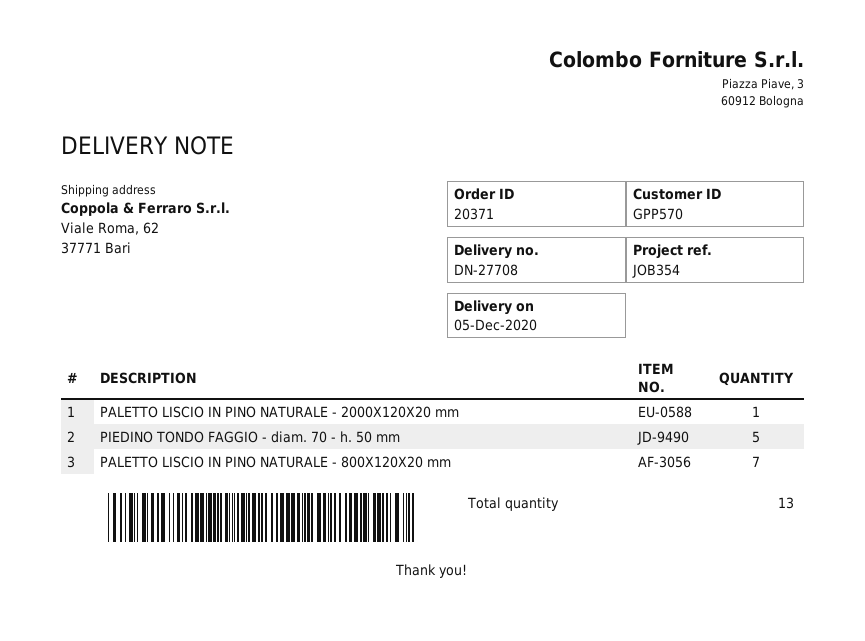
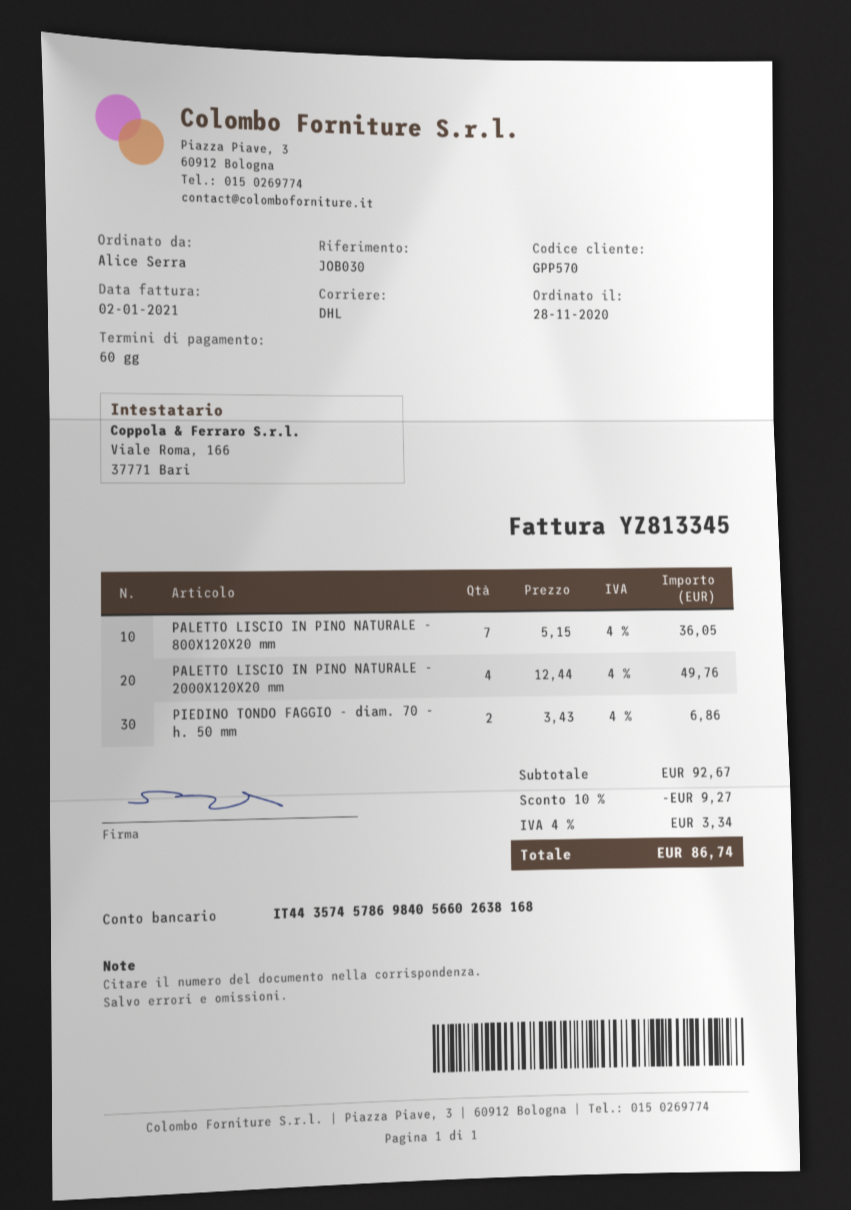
reference: JOB354 -> JOB030
PALETTO LISCIO IN PINO NATURALE - 2000X120X20 mm: 1 -> 4
PIEDINO TONDO FAGGIO - diam. 70 - h. 50 mm: 5 -> 2

